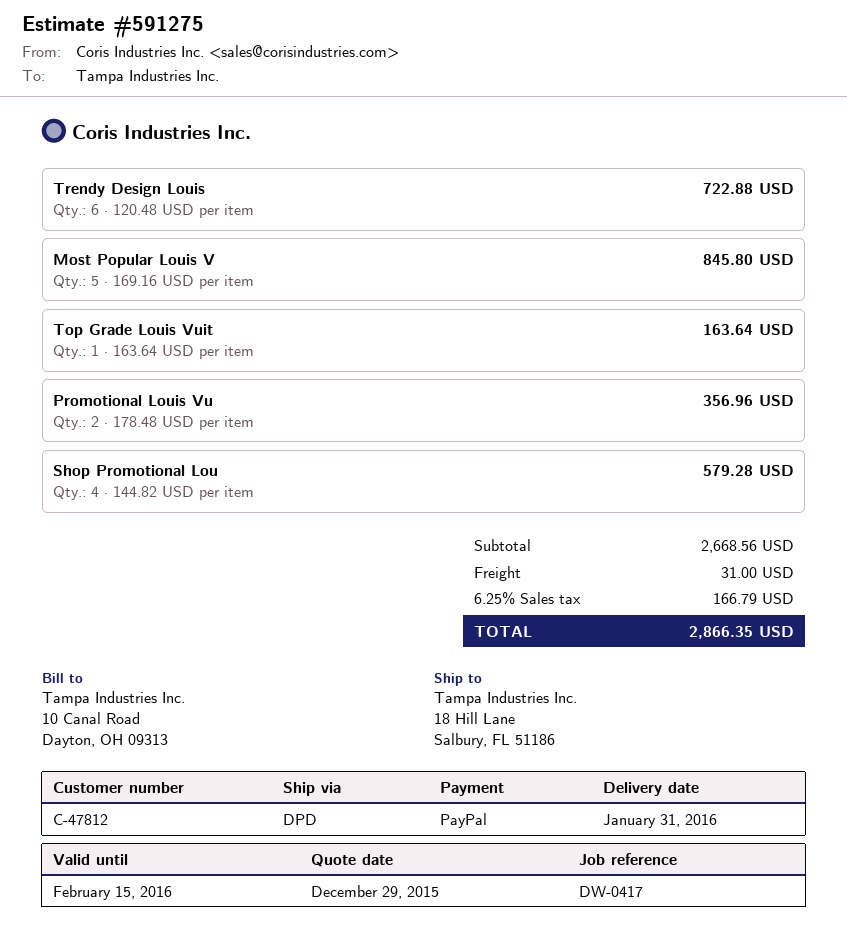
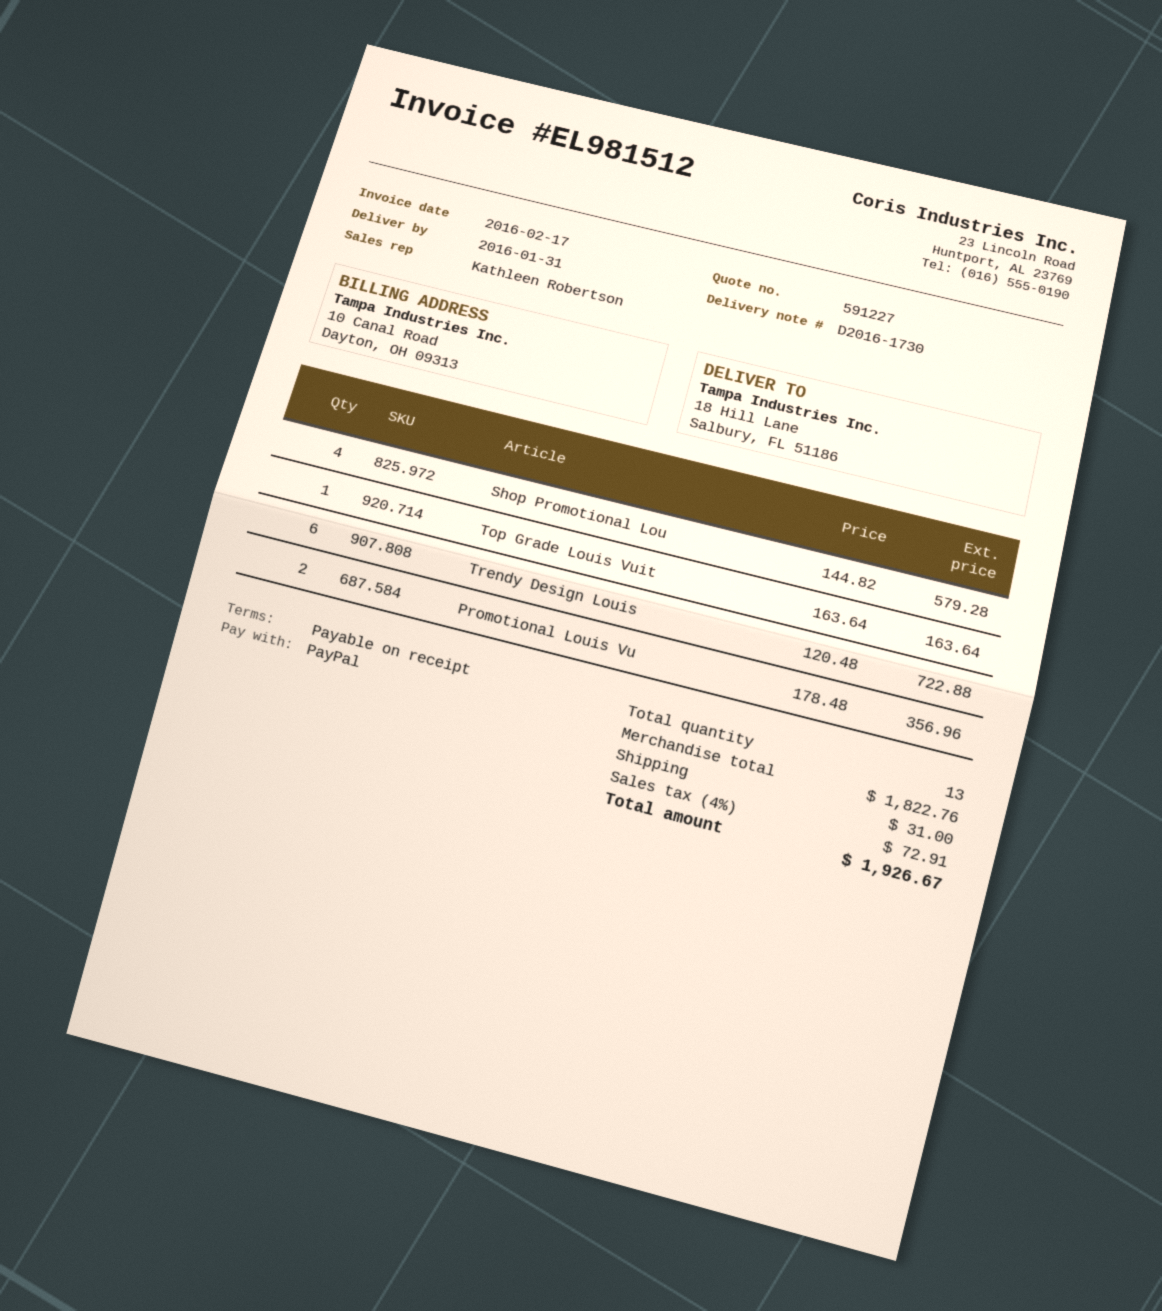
quote number: 591275 -> 591227
Most Popular Louis V: 5 x 169.16 = 845.80 -> none
subtotal: 2668.56 -> 1822.76
tax: 6.25% = 166.79 -> 4% = 72.91
total: 2866.35 -> 1926.67

